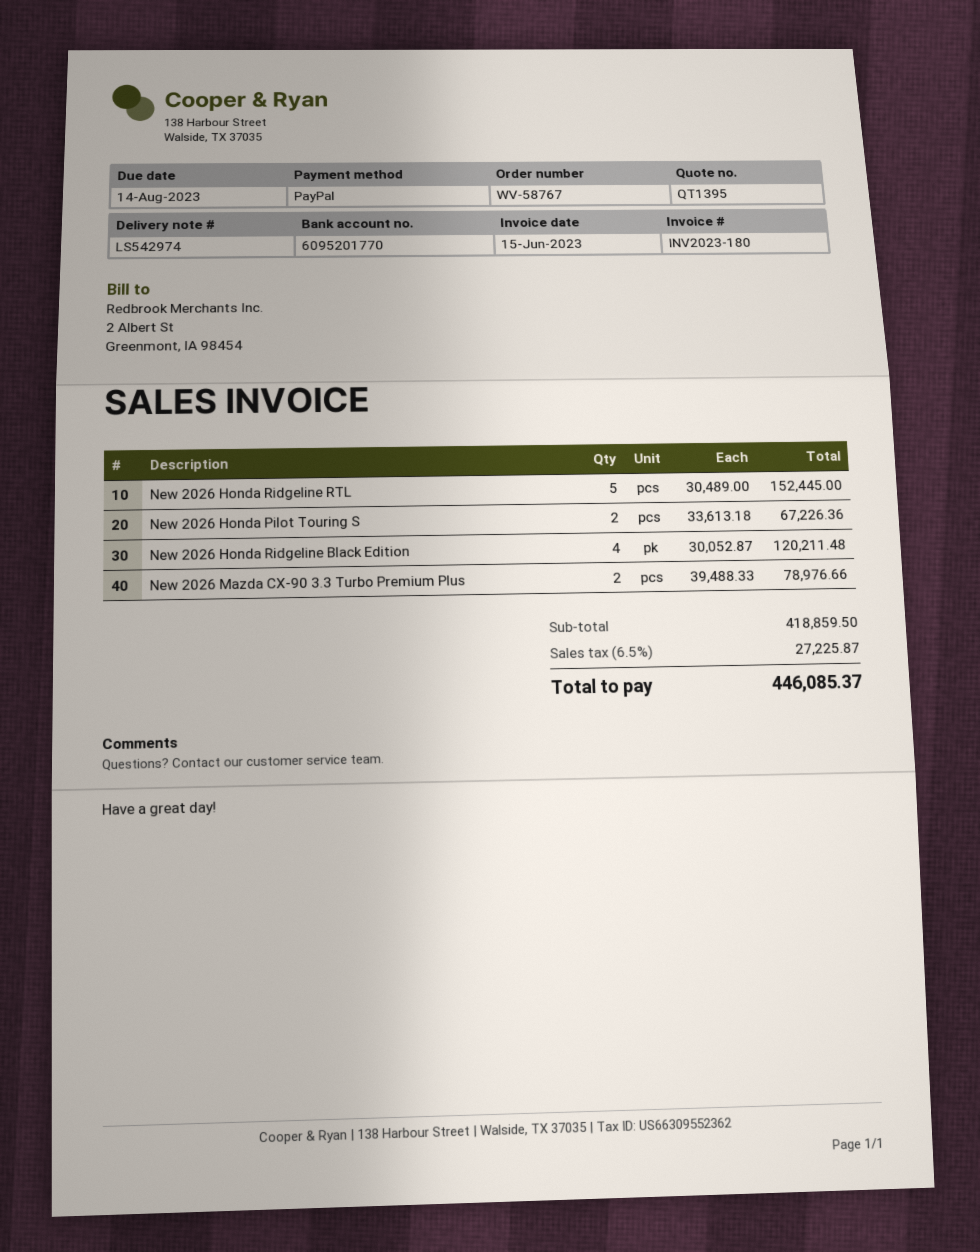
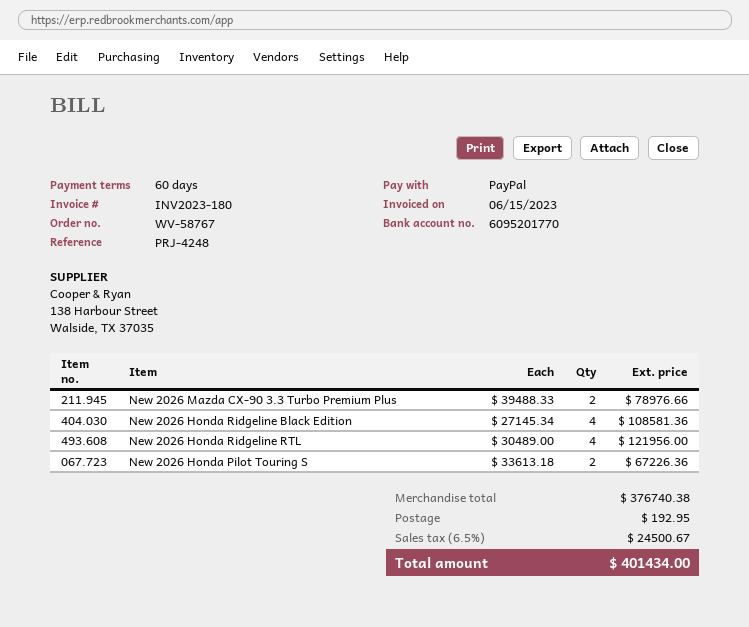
New 2026 Honda Ridgeline RTL: 5 x 30489.00 = 152445.00 -> 4 x 30489.00 = 121956.00
New 2026 Honda Ridgeline Black Edition: 4 x 30052.87 = 120211.48 -> 4 x 27145.34 = 108581.36
subtotal: 418859.50 -> 376740.38
shipping: none -> 192.95
tax: 6.5% = 27225.87 -> 6.5% = 24500.67
total: 446085.37 -> 401434.00

